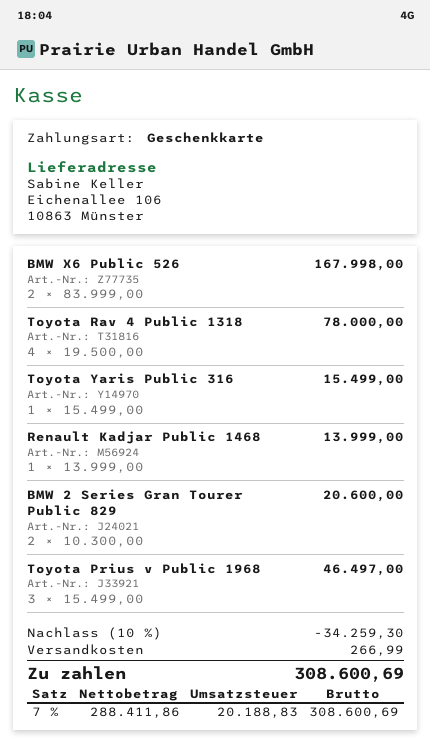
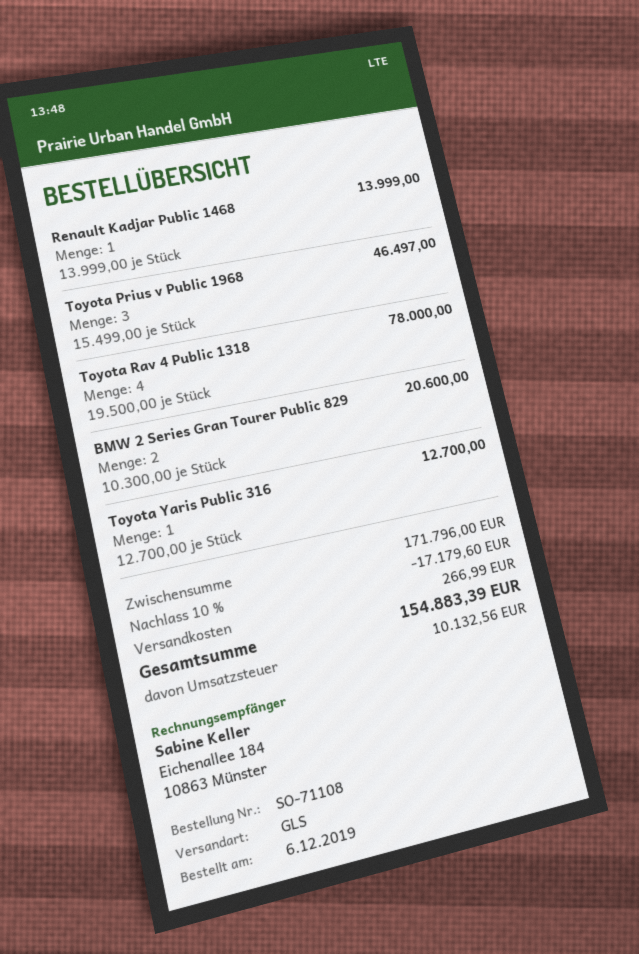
BMW X6 Public 526: 2 x 83999.00 = 167998.00 -> none
Toyota Yaris Public 316: 1 x 15499.00 = 15499.00 -> 1 x 12700.00 = 12700.00
discount: 10% = 34259.30 -> 10% = 17179.60
tax: 20188.83 -> 10132.56
total: 308600.69 -> 154883.39

